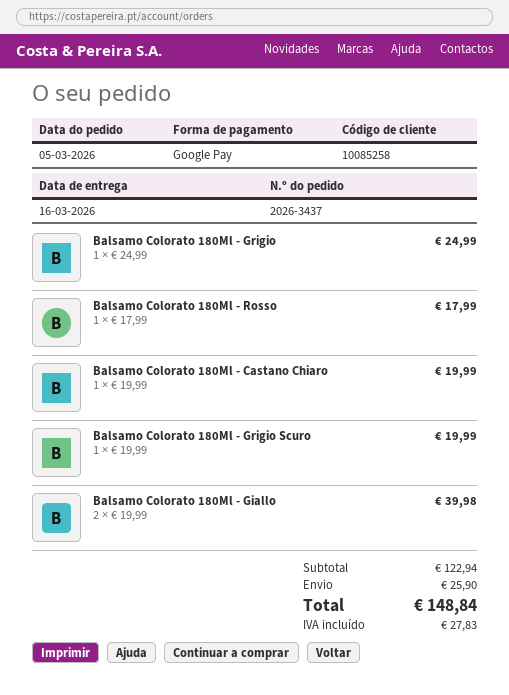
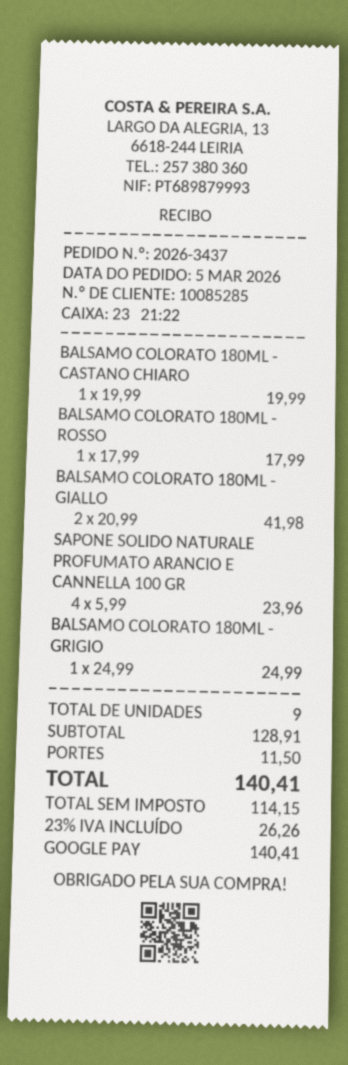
customer number: 10085258 -> 10085285
Balsamo Colorato 180Ml - Grigio Scuro: 1 x 19.99 = 19.99 -> none
Balsamo Colorato 180Ml - Giallo: 2 x 19.99 = 39.98 -> 2 x 20.99 = 41.98
SAPONE SOLIDO NATURALE PROFUMATO ARANCIO E CANNELLA 100 GR: none -> 4 x 5.99 = 23.96
subtotal: 122.94 -> 128.91
shipping: 25.90 -> 11.50
tax: 27.83 -> 26.26
total: 148.84 -> 140.41

